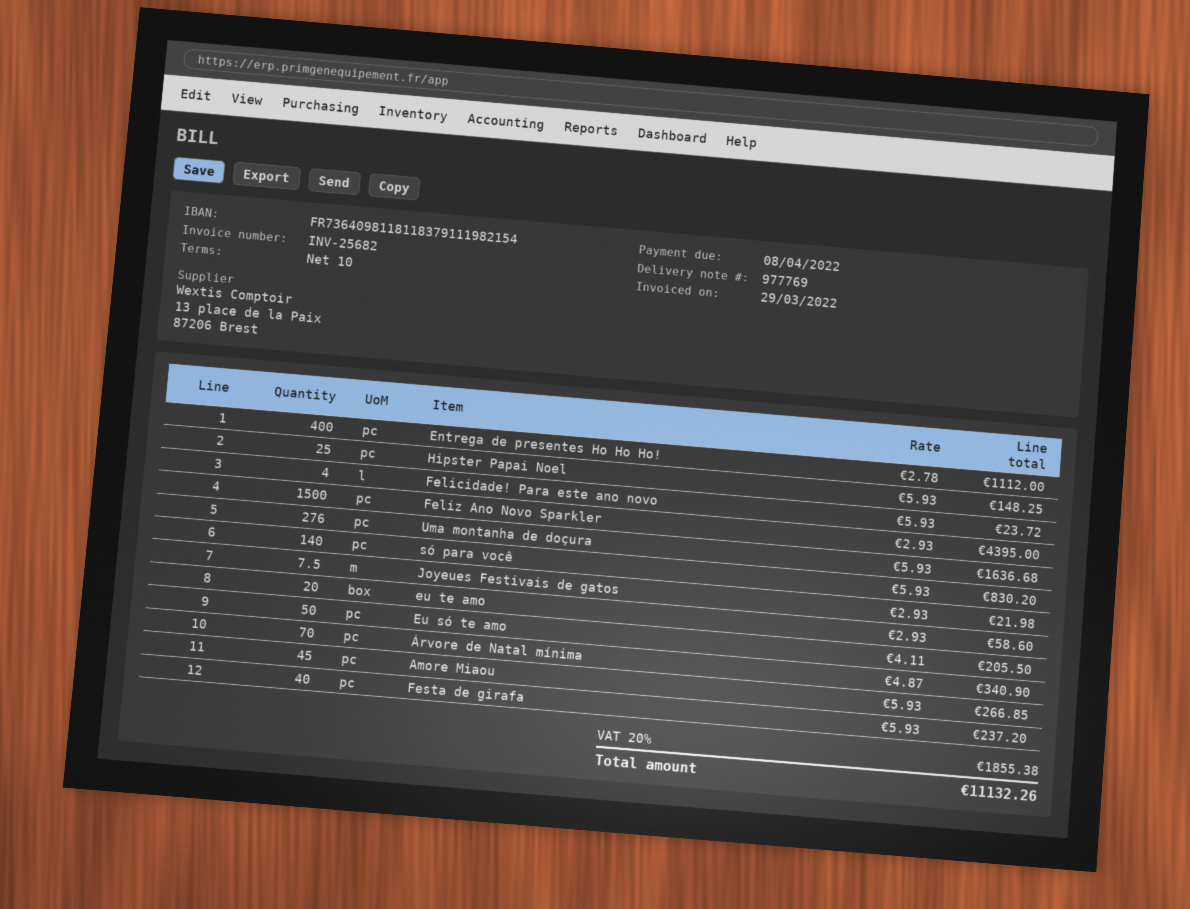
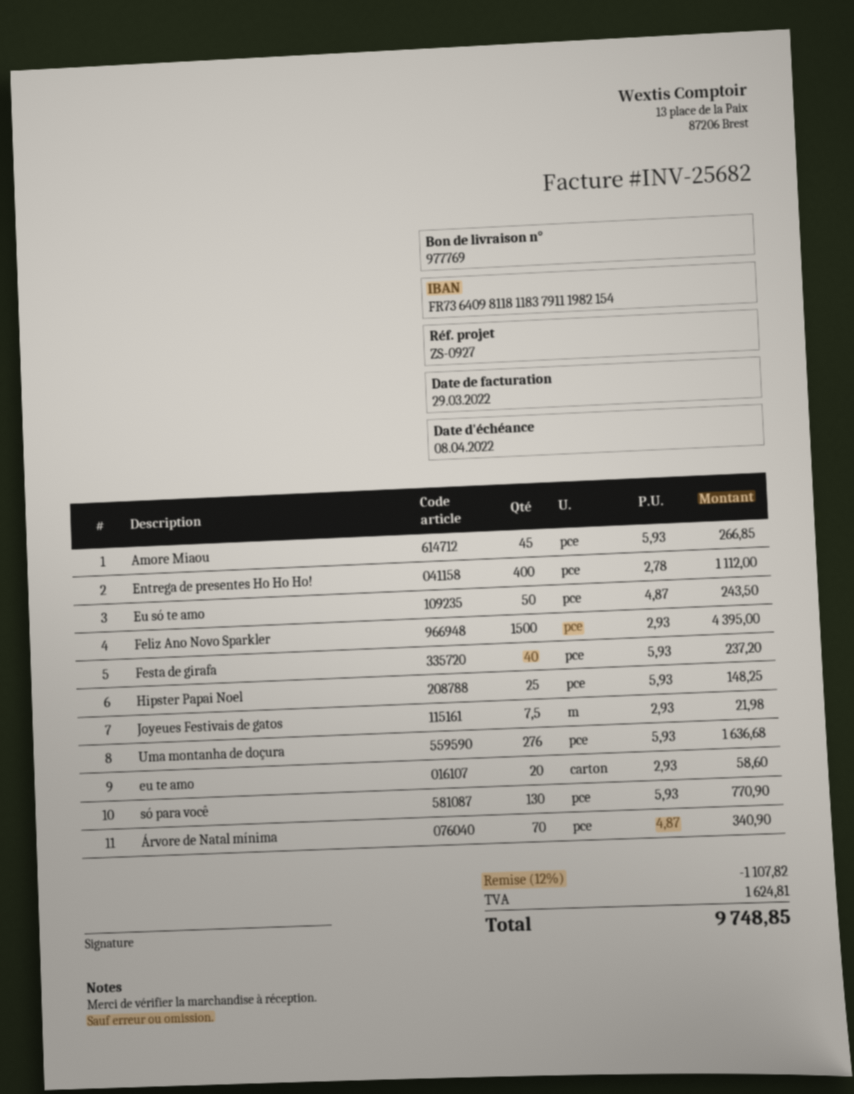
Felicidade! Para este ano novo: 4 x 5.93 = 23.72 -> none
só para você: 140 x 5.93 = 830.20 -> 130 x 5.93 = 770.90
Eu só te amo: 50 x 4.11 = 205.50 -> 50 x 4.87 = 243.50
discount: none -> 12% = 1107.82
tax: 1855.38 -> 1624.81
total: 11132.26 -> 9748.85

